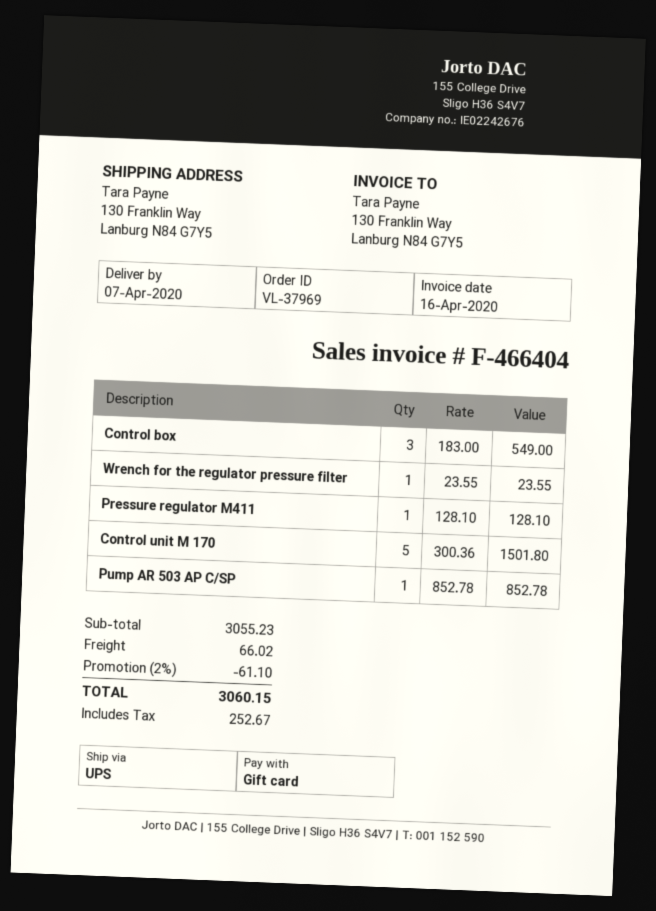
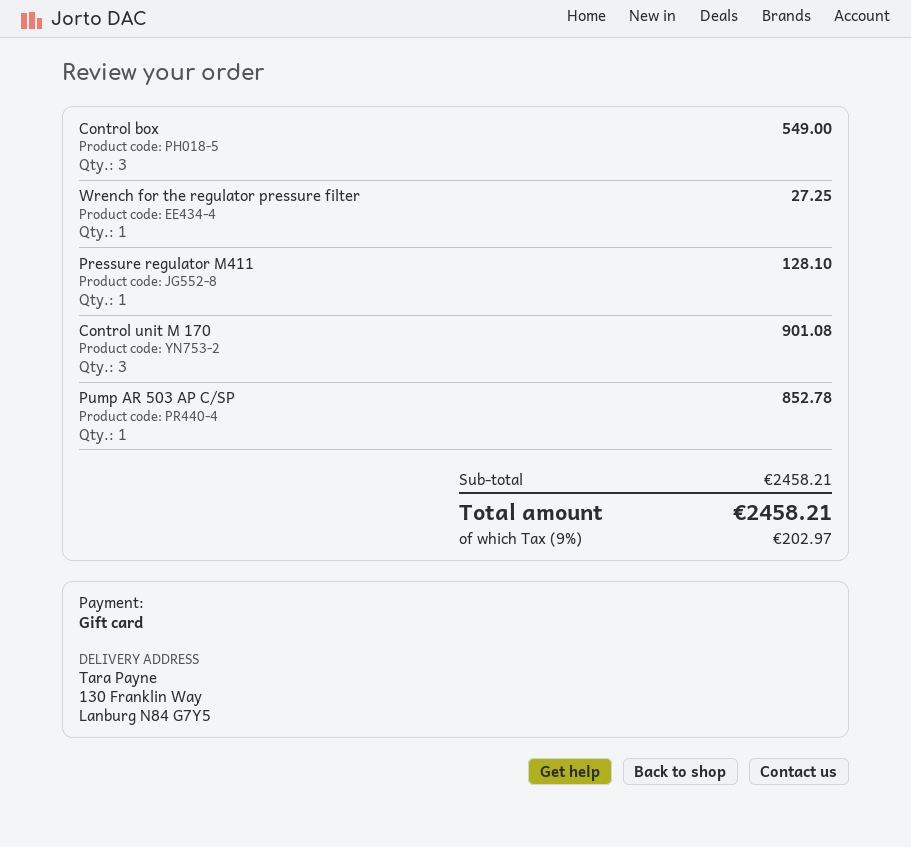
Wrench for the regulator pressure filter: 1 for 23.55 -> 1 for 27.25
Control unit M 170: 5 for 1501.80 -> 3 for 901.08
subtotal: 3055.23 -> 2458.21
discount: 2% = 61.10 -> none
shipping: 66.02 -> none
tax: 252.67 -> 202.97
total: 3060.15 -> 2458.21

